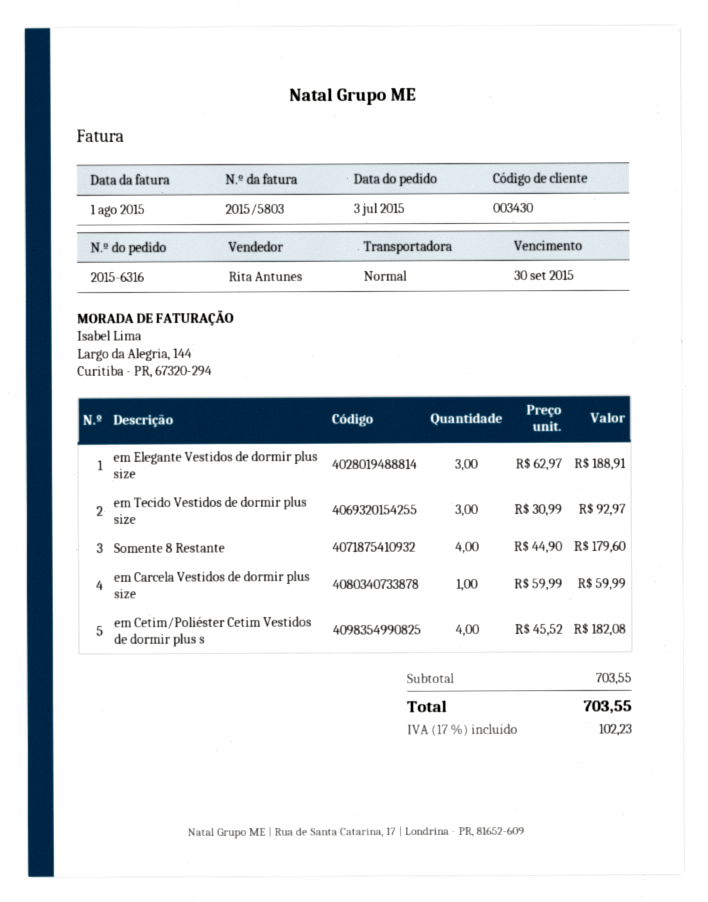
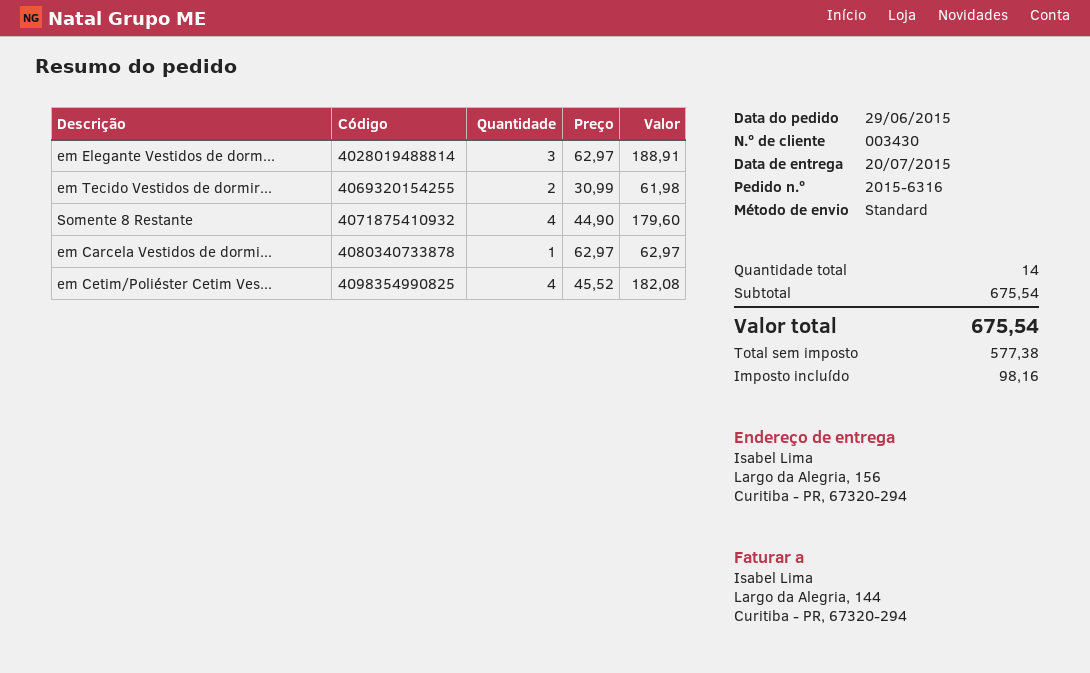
order date: 2015-07-03 -> 2015-06-29
em Tecido Vestidos de dormir plus size: 3 x 30.99 = 92.97 -> 2 x 30.99 = 61.98
em Carcela Vestidos de dormir plus size: 1 x 59.99 = 59.99 -> 1 x 62.97 = 62.97
subtotal: 703.55 -> 675.54
tax: 102.23 -> 98.16
total: 703.55 -> 675.54

